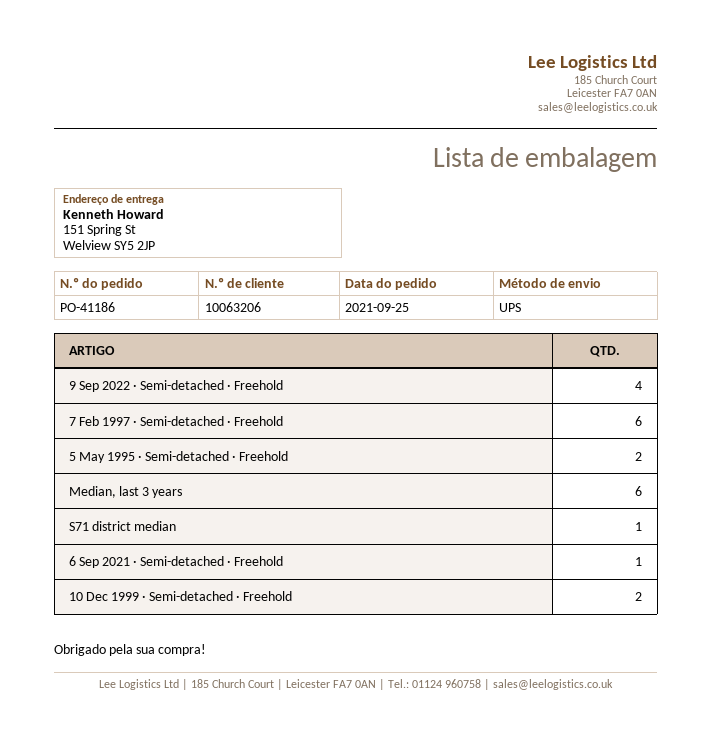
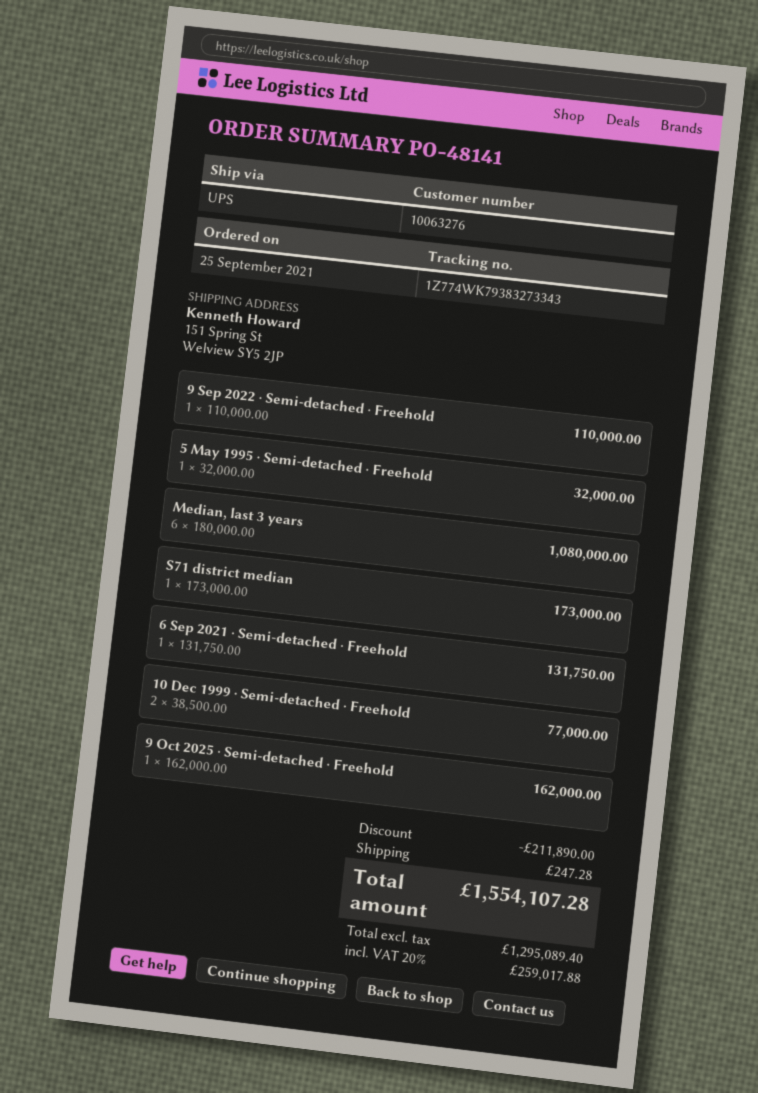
order number: PO-41186 -> PO-48141
customer number: 10063206 -> 10063276
9 Sep 2022 · Semi-detached · Freehold: 4 -> 1
7 Feb 1997 · Semi-detached · Freehold: 6 -> none
5 May 1995 · Semi-detached · Freehold: 2 -> 1
9 Oct 2025 · Semi-detached · Freehold: none -> 1

